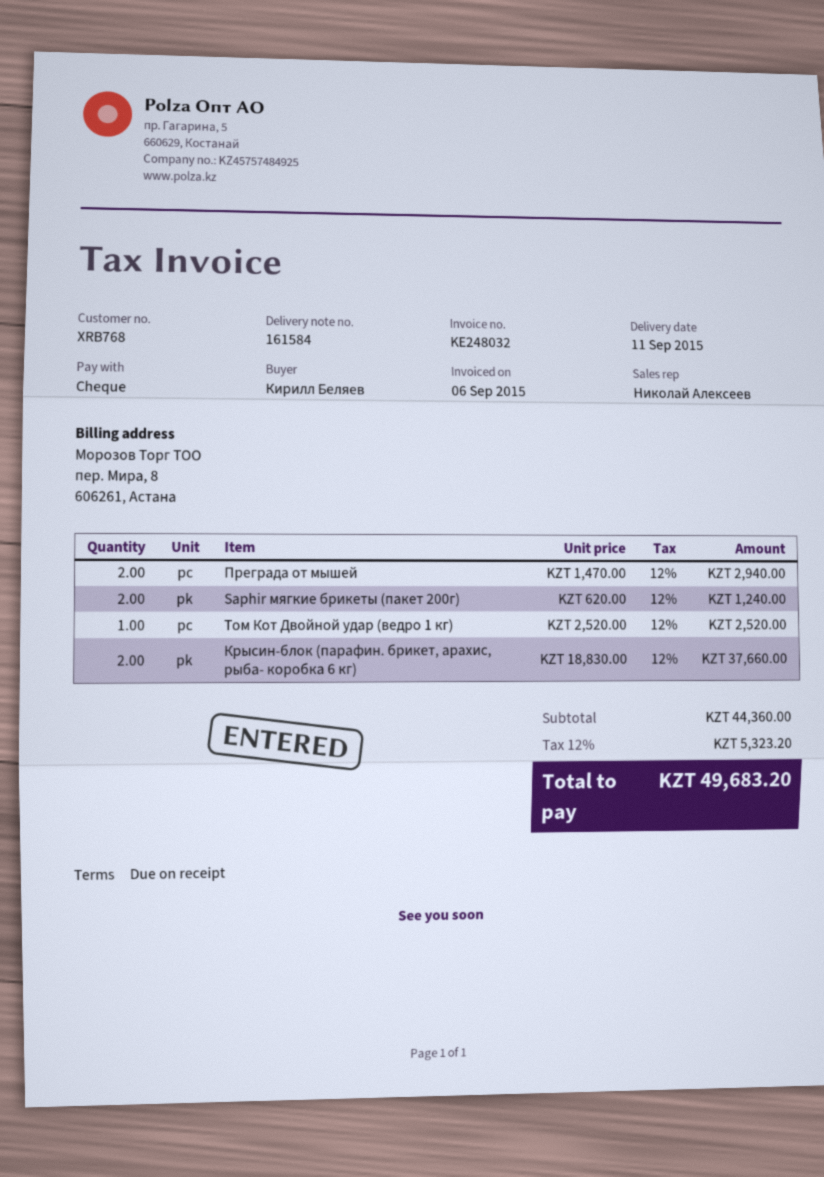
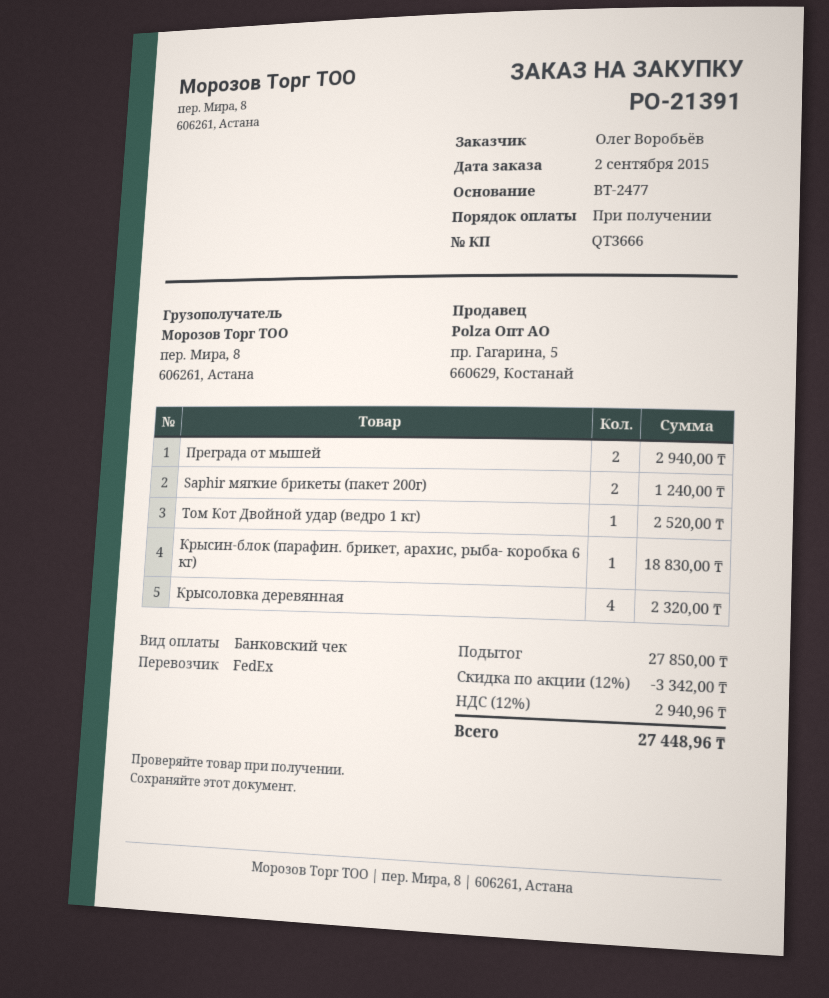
ordered by: Кирилл Беляев -> Олег Воробьёв
Крысин-блок (парафин. брикет, арахис, рыба- коробка 6 кг): 2 for 37660.00 -> 1 for 18830.00
Крысоловка деревянная: none -> 4 for 2320.00
subtotal: 44360.00 -> 27850.00
discount: none -> 12% = 3342.00
tax: 12% = 5323.20 -> 12% = 2940.96
total: 49683.20 -> 27448.96

